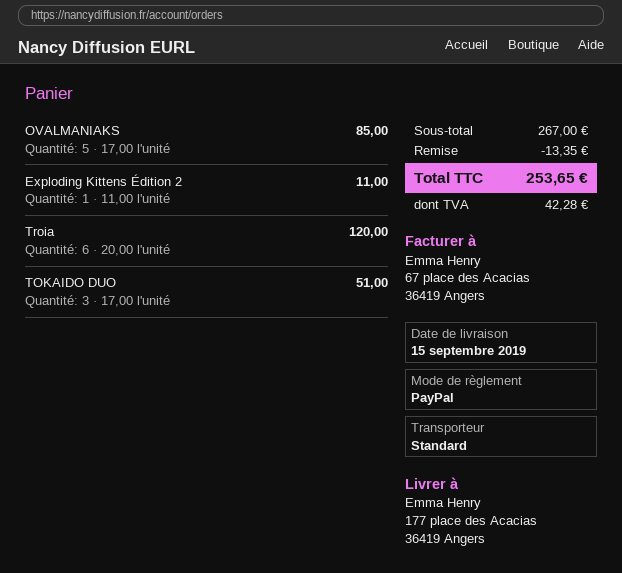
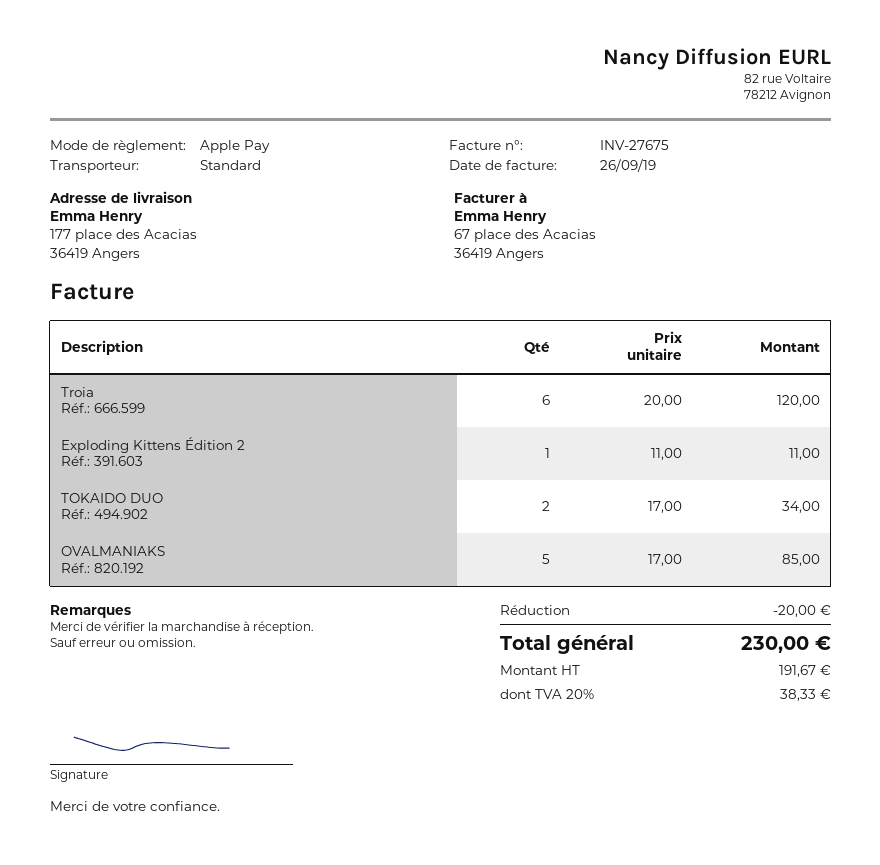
payment method: PayPal -> Apple Pay
TOKAIDO DUO: 3 x 17.00 = 51.00 -> 2 x 17.00 = 34.00
discount: 13.35 -> 20.00
tax: 42.28 -> 38.33
total: 253.65 -> 230.00

